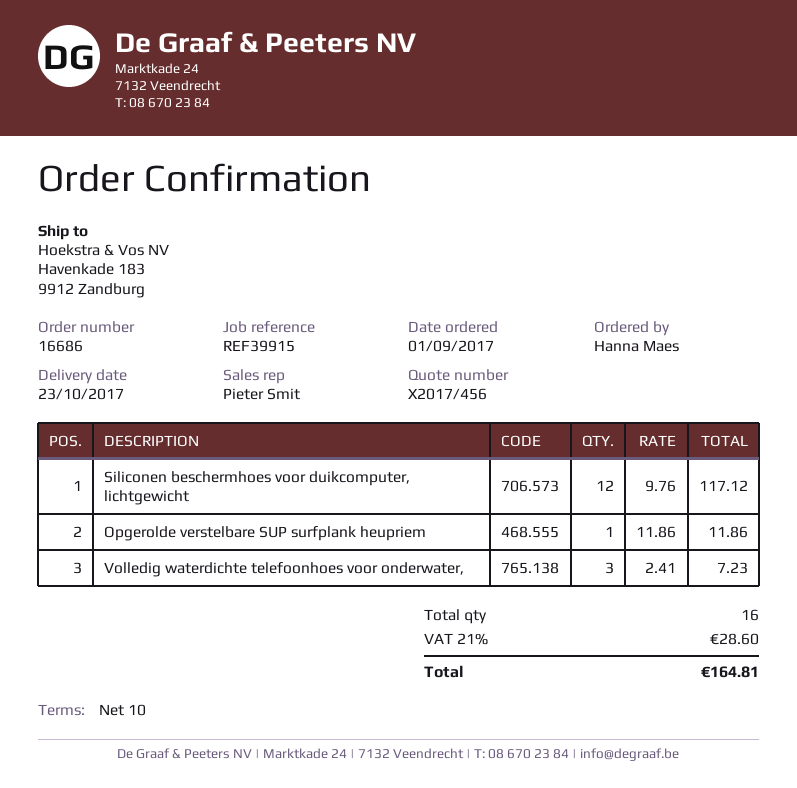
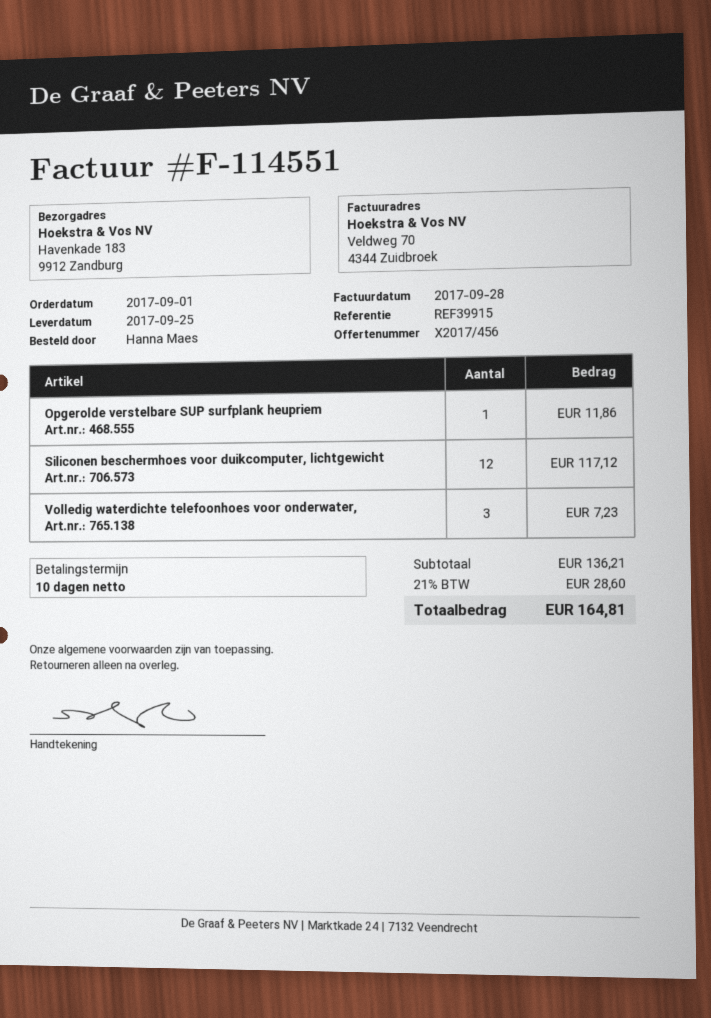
delivery date: 2017-10-23 -> 2017-09-25

